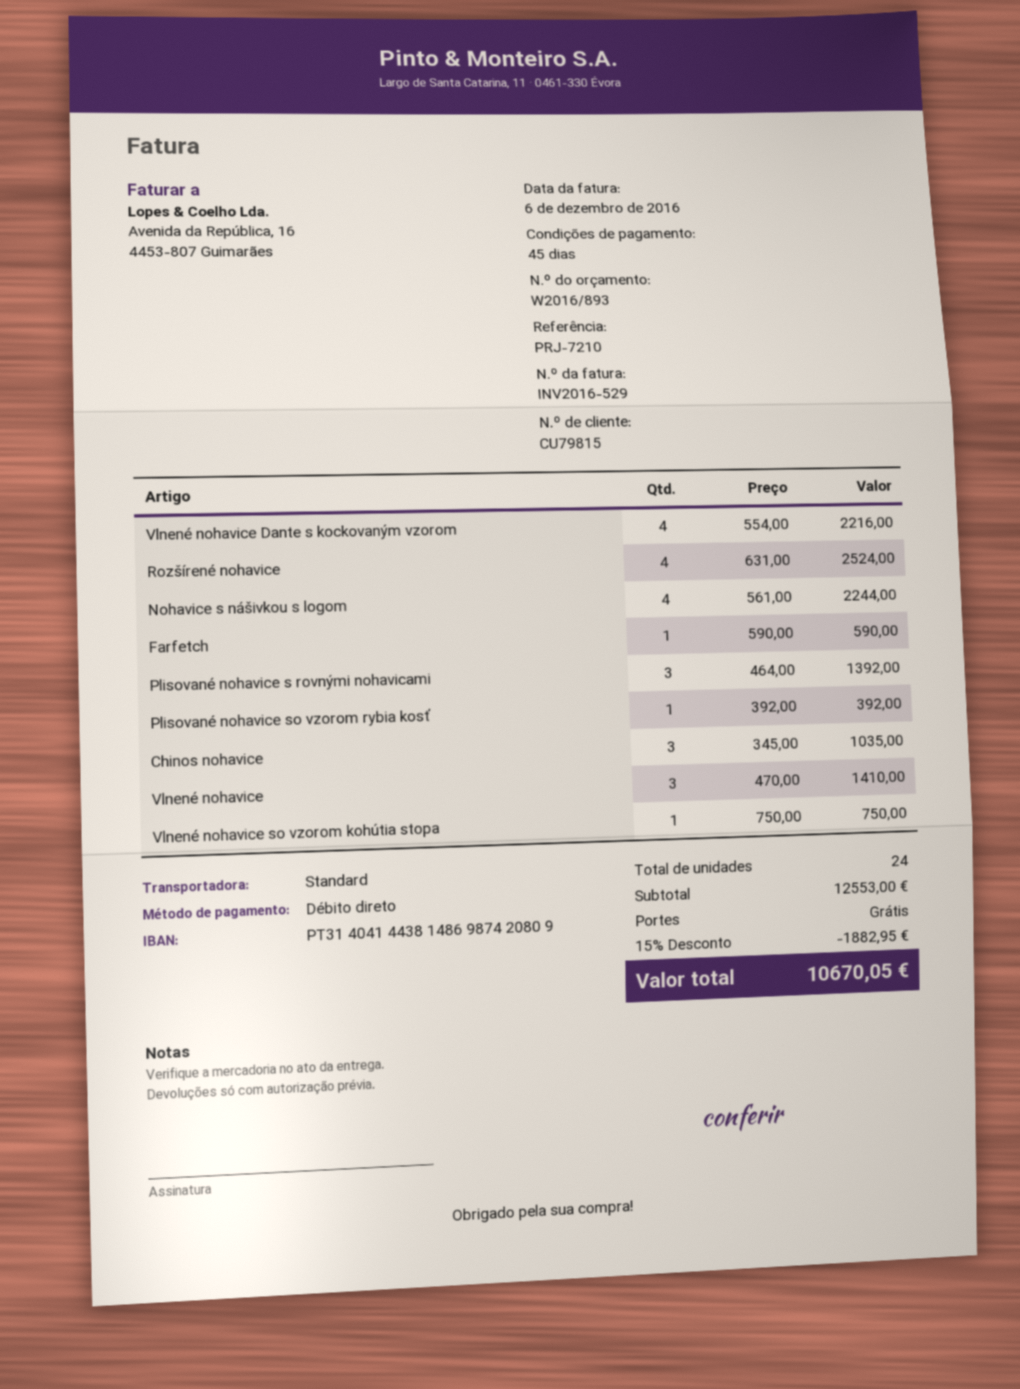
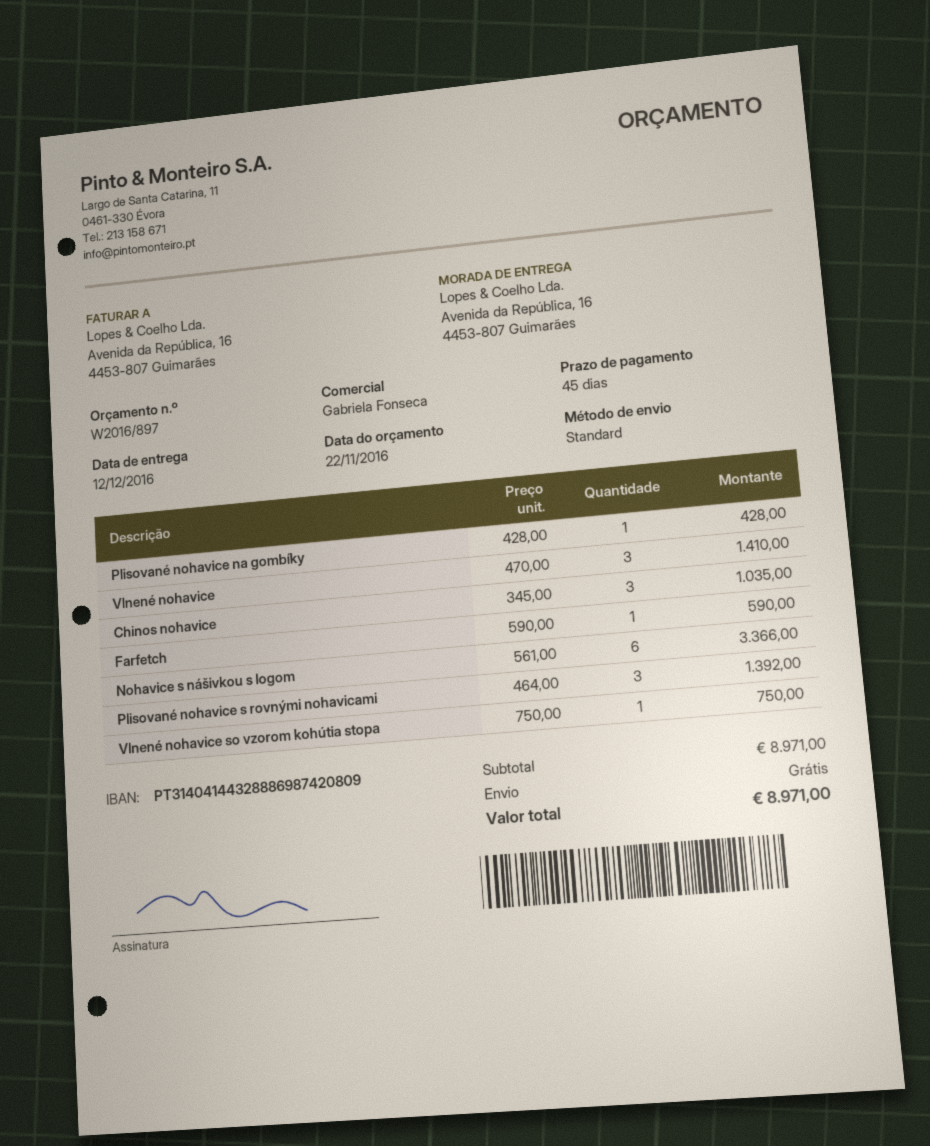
quote number: W2016/893 -> W2016/897
bank account: PT31404144381486987420809 -> PT31404144328886987420809
Vlnené nohavice Dante s kockovaným vzorom: 4 x 554.00 = 2216.00 -> none
Rozšírené nohavice: 4 x 631.00 = 2524.00 -> none
Nohavice s nášivkou s logom: 4 x 561.00 = 2244.00 -> 6 x 561.00 = 3366.00
Plisované nohavice so vzorom rybia kosť: 1 x 392.00 = 392.00 -> none
Plisované nohavice na gombíky: none -> 1 x 428.00 = 428.00
subtotal: 12553.00 -> 8971.00
discount: 15% = 1882.95 -> none
total: 10670.05 -> 8971.00

